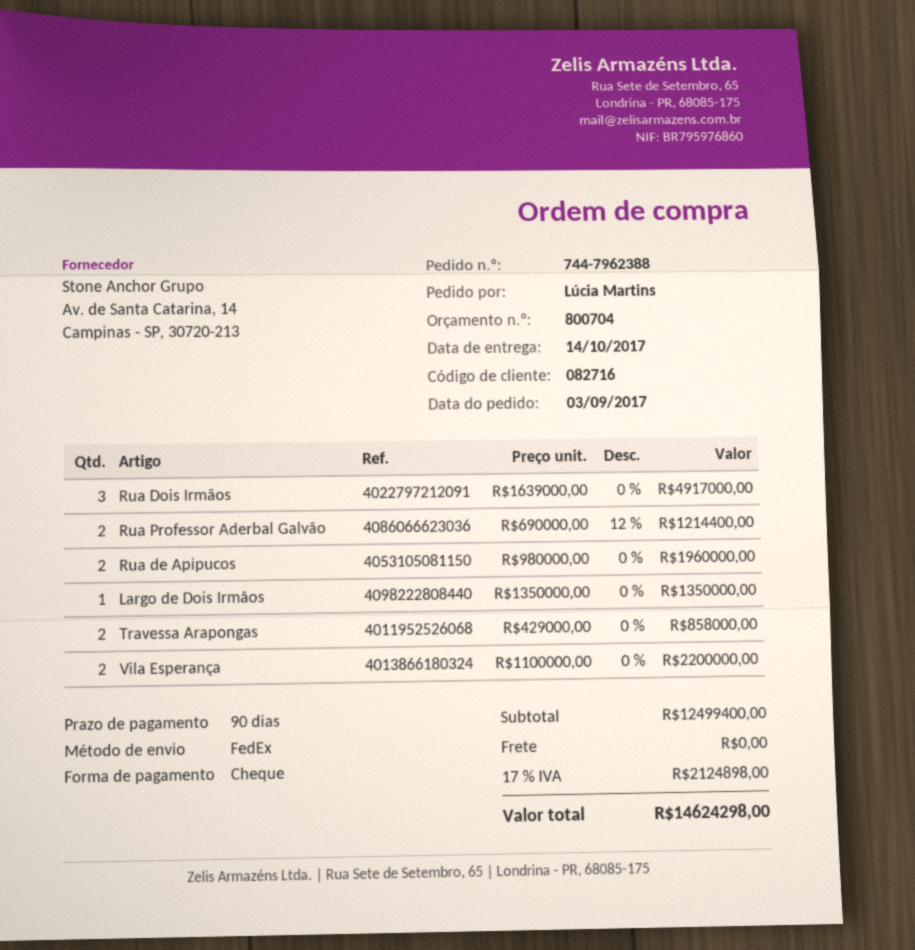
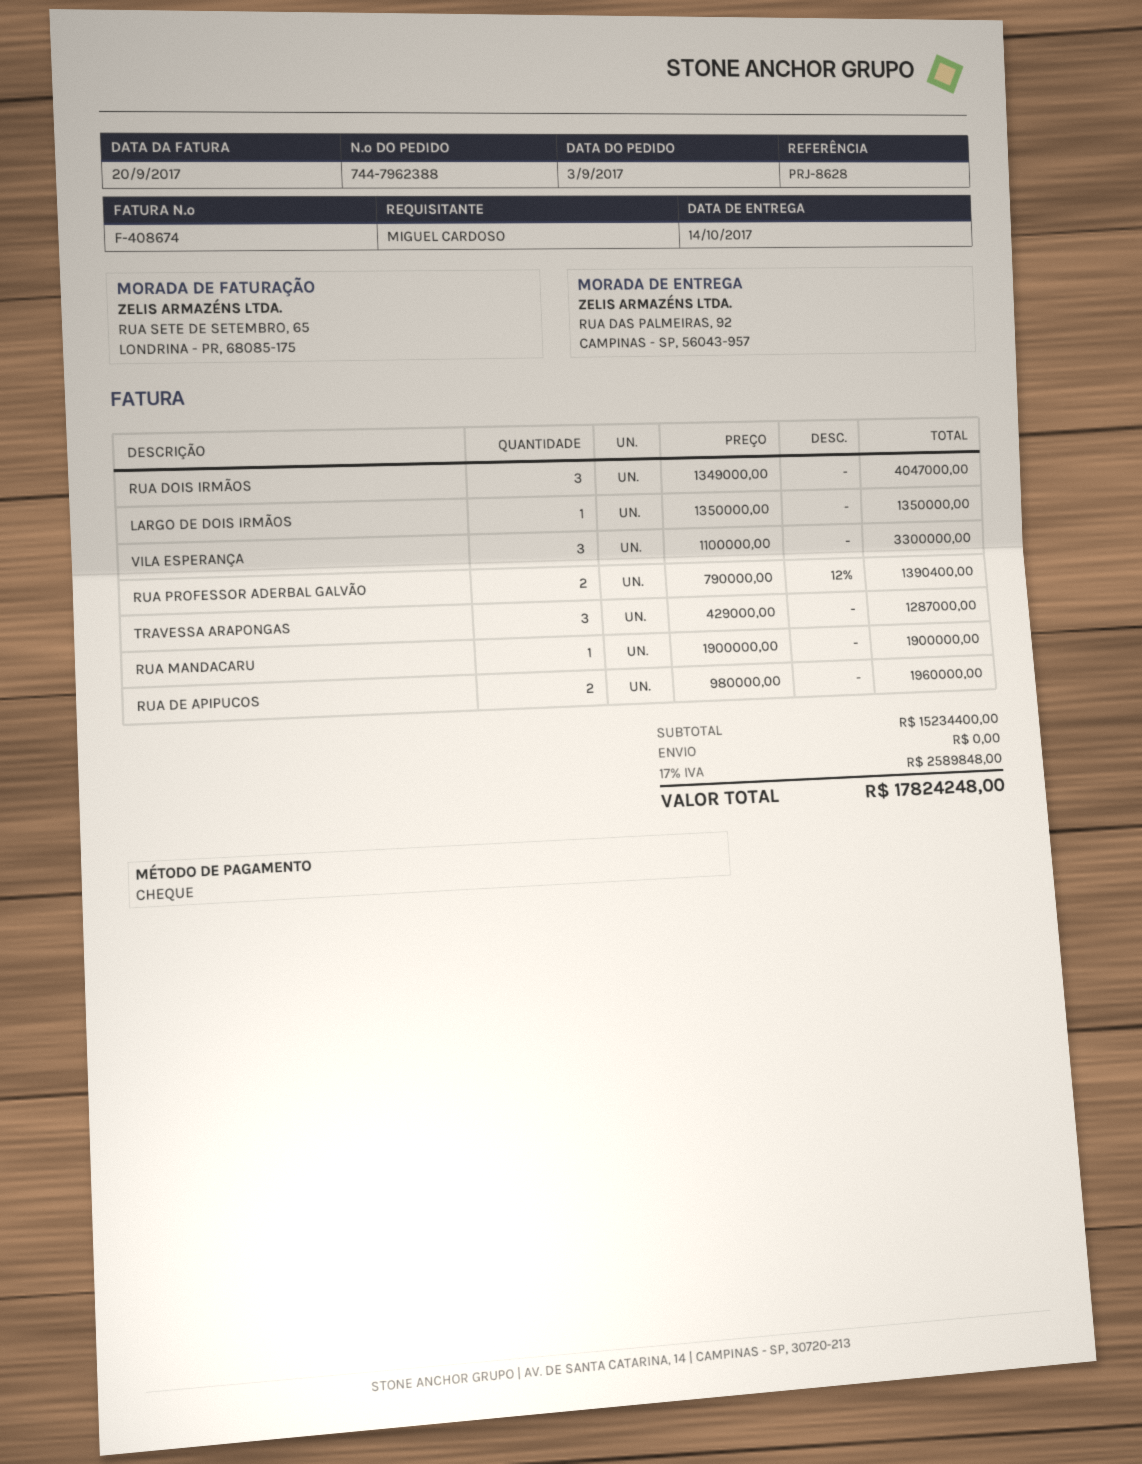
ordered by: Lúcia Martins -> MIGUEL CARDOSO
Rua Dois Irmãos: 3 x 1639000.00 = 4917000.00 -> 3 x 1349000.00 = 4047000.00
Rua Professor Aderbal Galvão: 2 x 690000.00 - 12% = 1214400.00 -> 2 x 790000.00 - 12% = 1390400.00
Travessa Arapongas: 2 x 429000.00 = 858000.00 -> 3 x 429000.00 = 1287000.00
Vila Esperança: 2 x 1100000.00 = 2200000.00 -> 3 x 1100000.00 = 3300000.00
RUA MANDACARU: none -> 1 x 1900000.00 = 1900000.00
subtotal: 12499400.00 -> 15234400.00
tax: 17% = 2124898.00 -> 17% = 2589848.00
total: 14624298.00 -> 17824248.00

